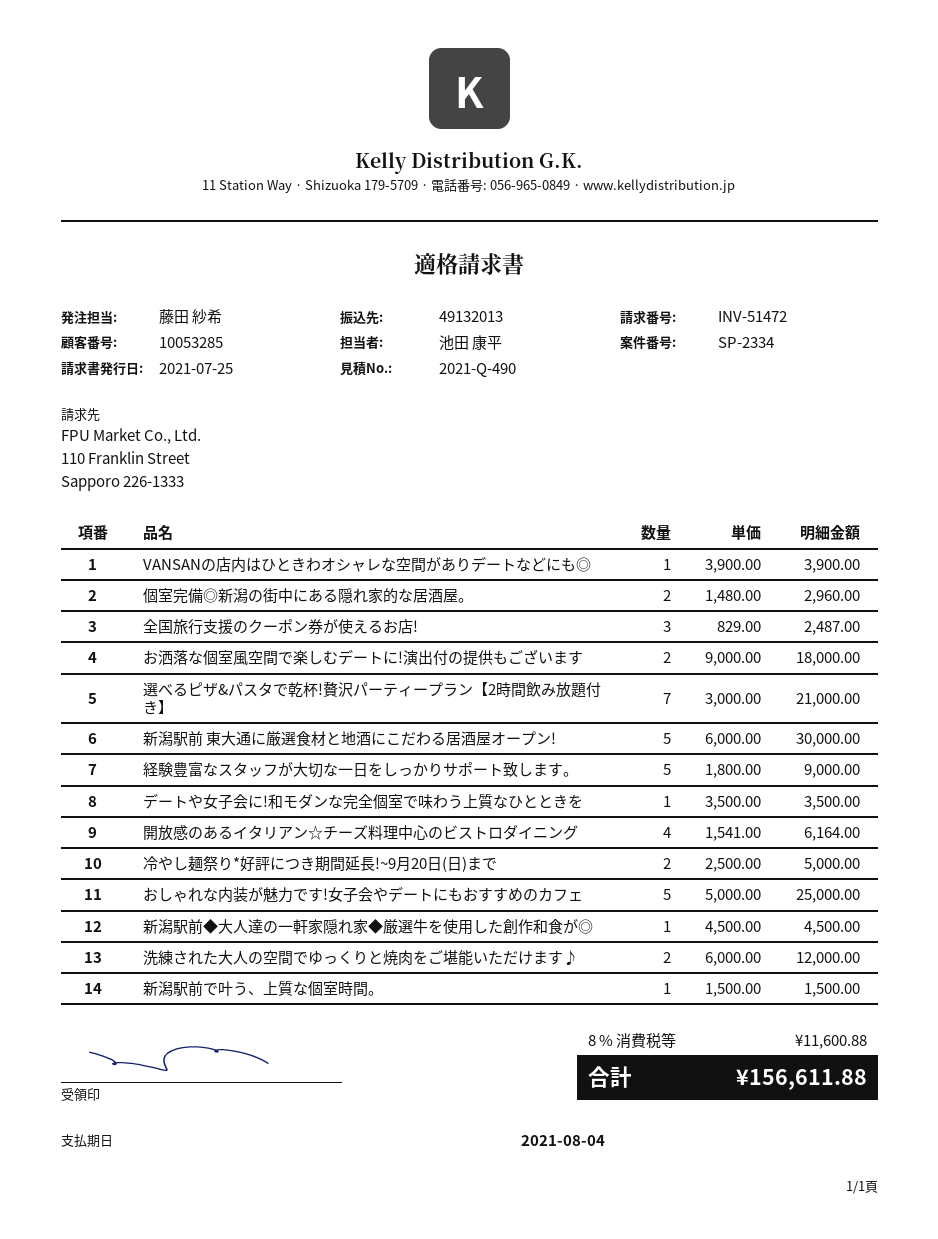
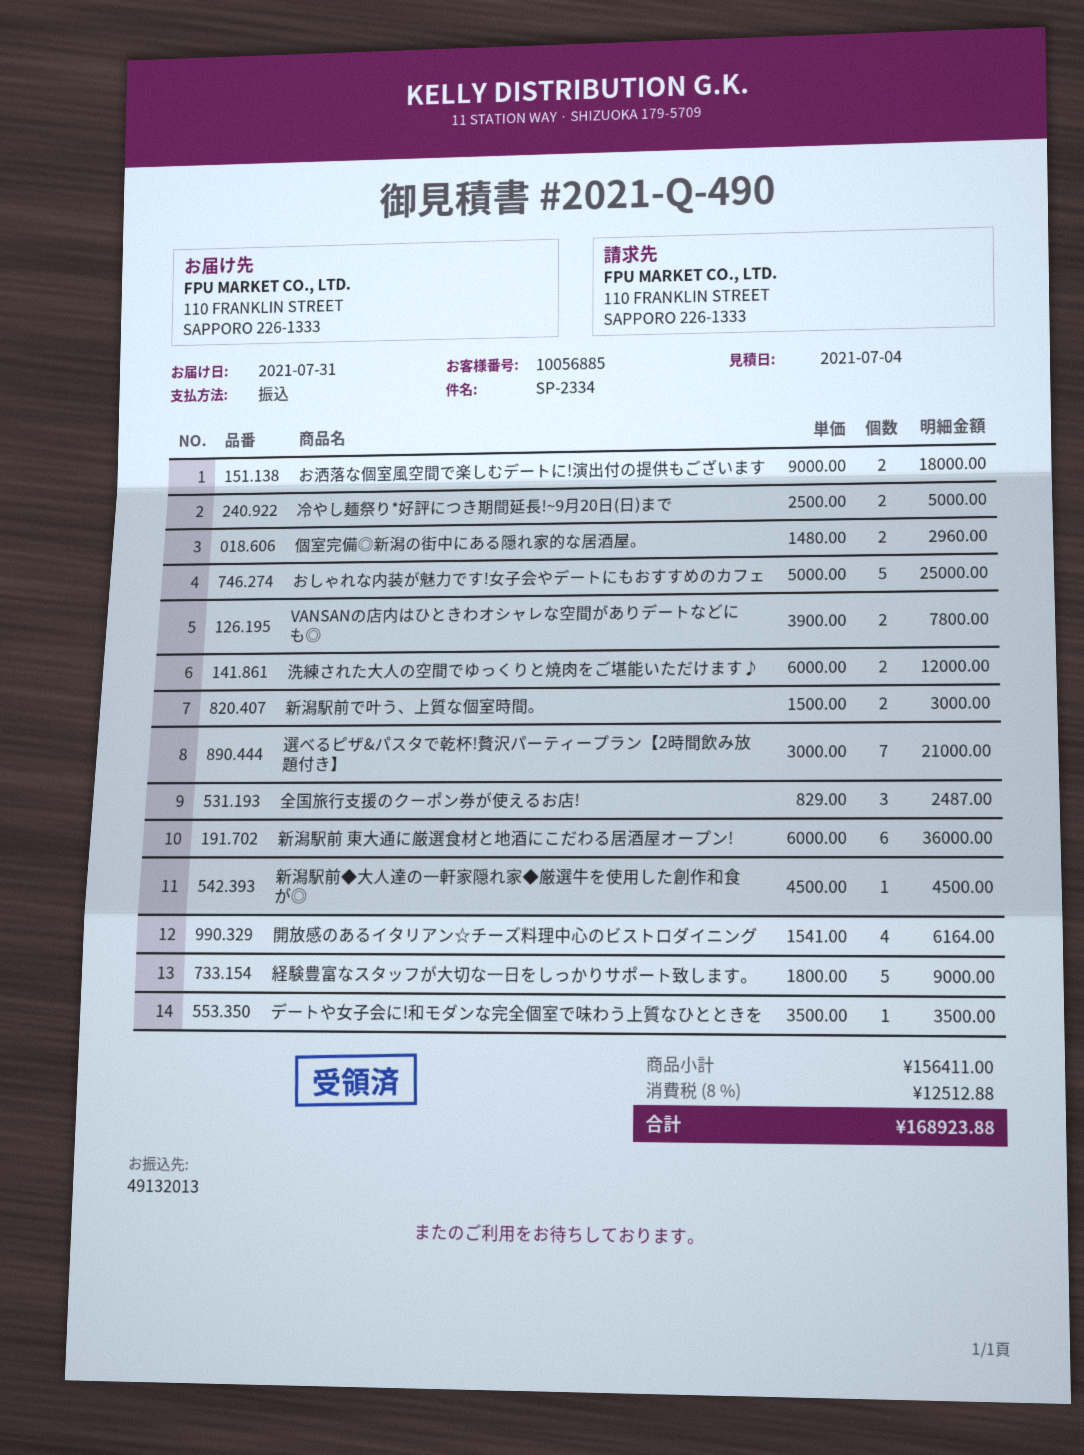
customer number: 10053285 -> 10056885
VANSANの店内はひときわオシャレな空間がありデートなどにも◎: 1 x 3900.00 = 3900.00 -> 2 x 3900.00 = 7800.00
新潟駅前 東大通に厳選食材と地酒にこだわる居酒屋オープン!: 5 x 6000.00 = 30000.00 -> 6 x 6000.00 = 36000.00
新潟駅前で叶う、上質な個室時間。: 1 x 1500.00 = 1500.00 -> 2 x 1500.00 = 3000.00
tax: 8% = 11600.88 -> 8% = 12512.88
total: 156611.88 -> 168923.88

